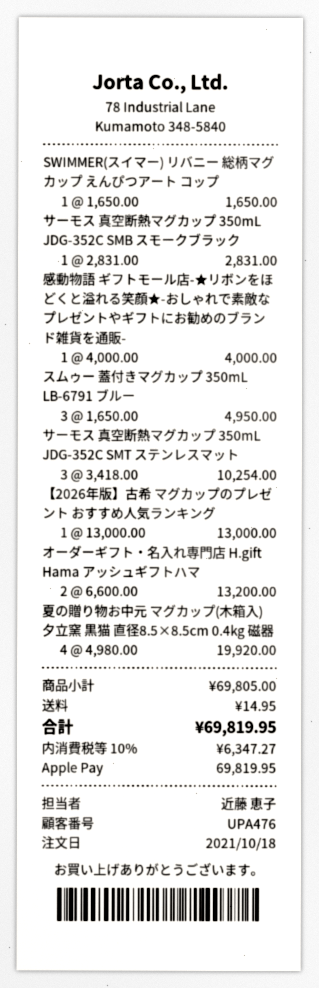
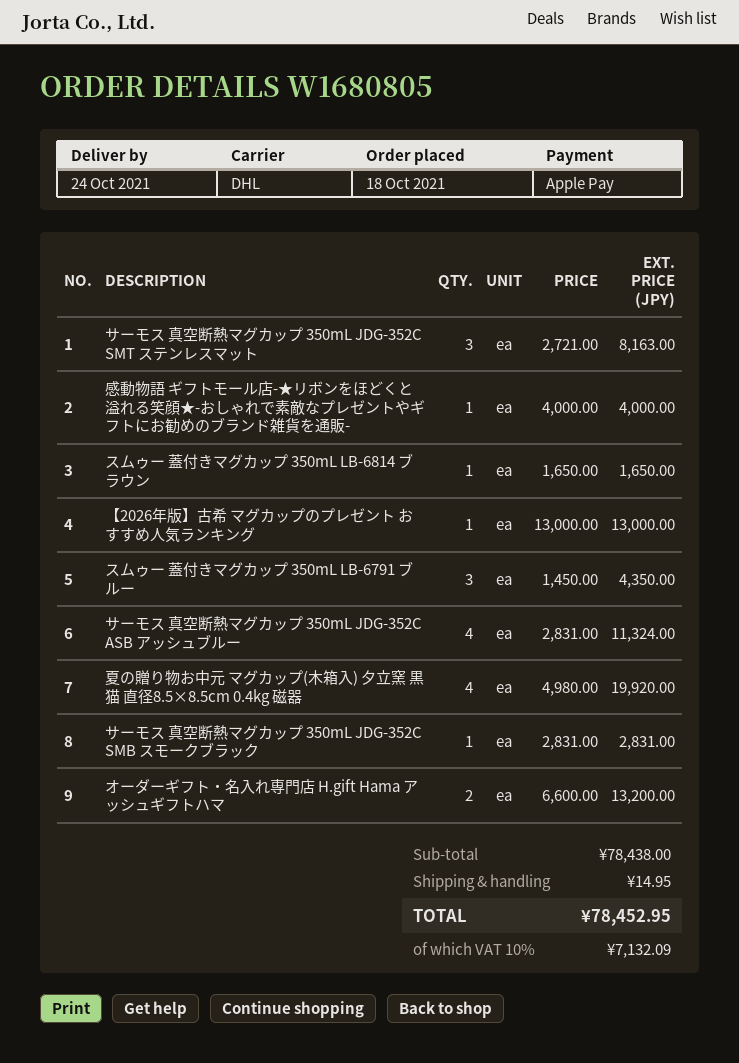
SWIMMER(スイマー) リバニー 総柄マグカップ えんぴつアート コップ: 1 x 1650.00 = 1650.00 -> none
スムゥー 蓋付きマグカップ 350mL LB-6791 ブルー: 3 x 1650.00 = 4950.00 -> 3 x 1450.00 = 4350.00
サーモス 真空断熱マグカップ 350mL JDG-352C SMT ステンレスマット: 3 x 3418.00 = 10254.00 -> 3 x 2721.00 = 8163.00
スムゥー 蓋付きマグカップ 350mL LB-6814 ブラウン: none -> 1 x 1650.00 = 1650.00
サーモス 真空断熱マグカップ 350mL JDG-352C ASB アッシュブルー: none -> 4 x 2831.00 = 11324.00
subtotal: 69805.00 -> 78438.00
tax: 10% = 6347.27 -> 10% = 7132.09
total: 69819.95 -> 78452.95

